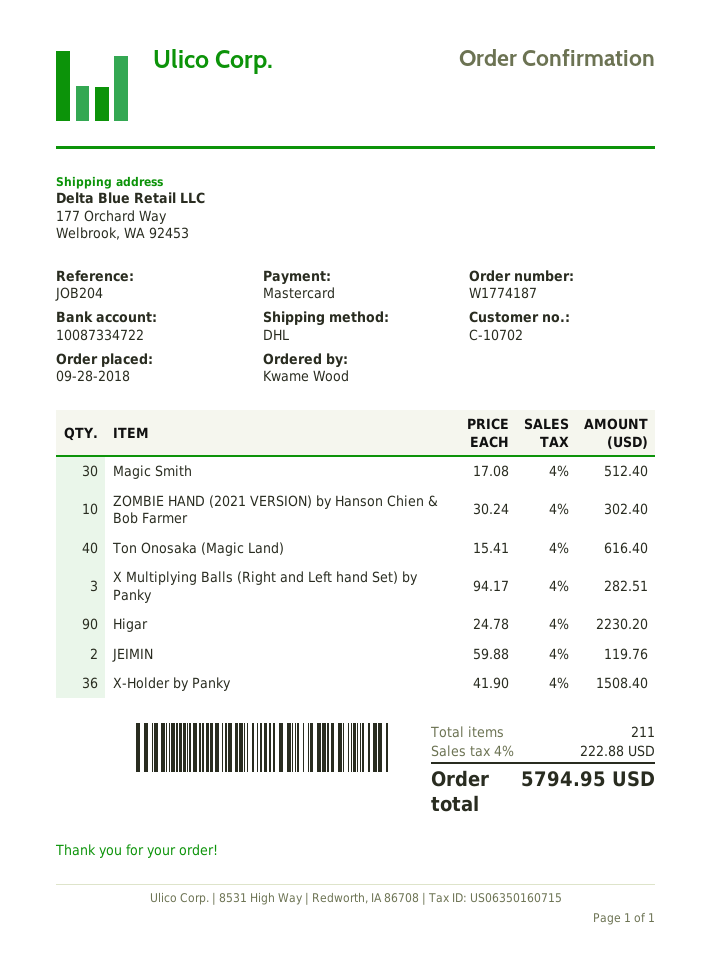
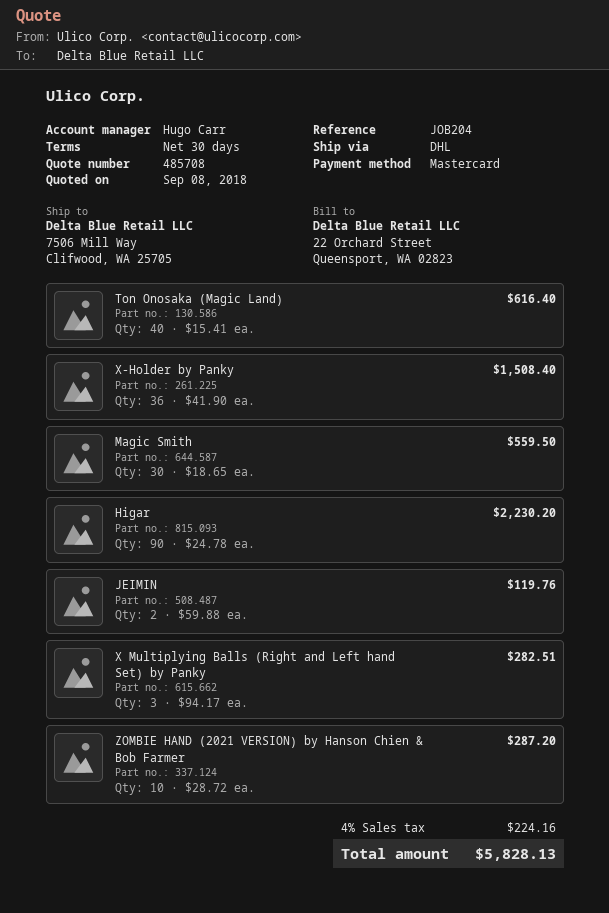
ship to: 177 Orchard Way, Welbrook, WA 92453 -> 7506 Mill Way, Clifwood, WA 25705
Magic Smith: 30 x 17.08 = 512.40 -> 30 x 18.65 = 559.50
ZOMBIE HAND (2021 VERSION) by Hanson Chien & Bob Farmer: 10 x 30.24 = 302.40 -> 10 x 28.72 = 287.20
tax: 4% = 222.88 -> 4% = 224.16
total: 5794.95 -> 5828.13

